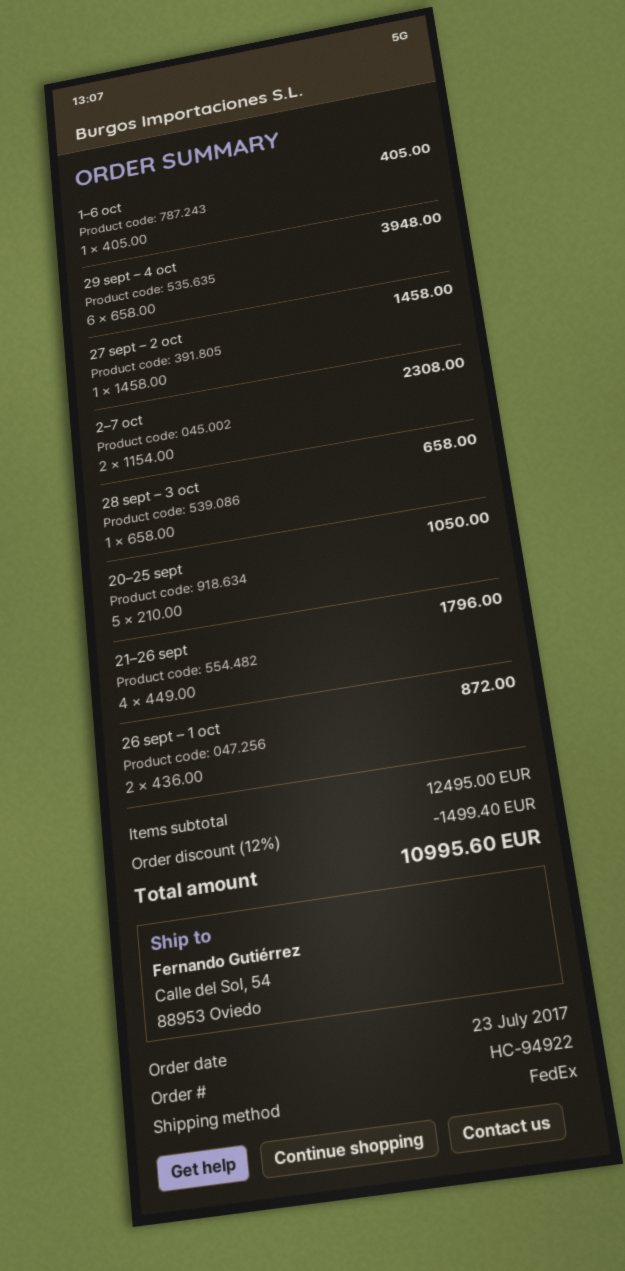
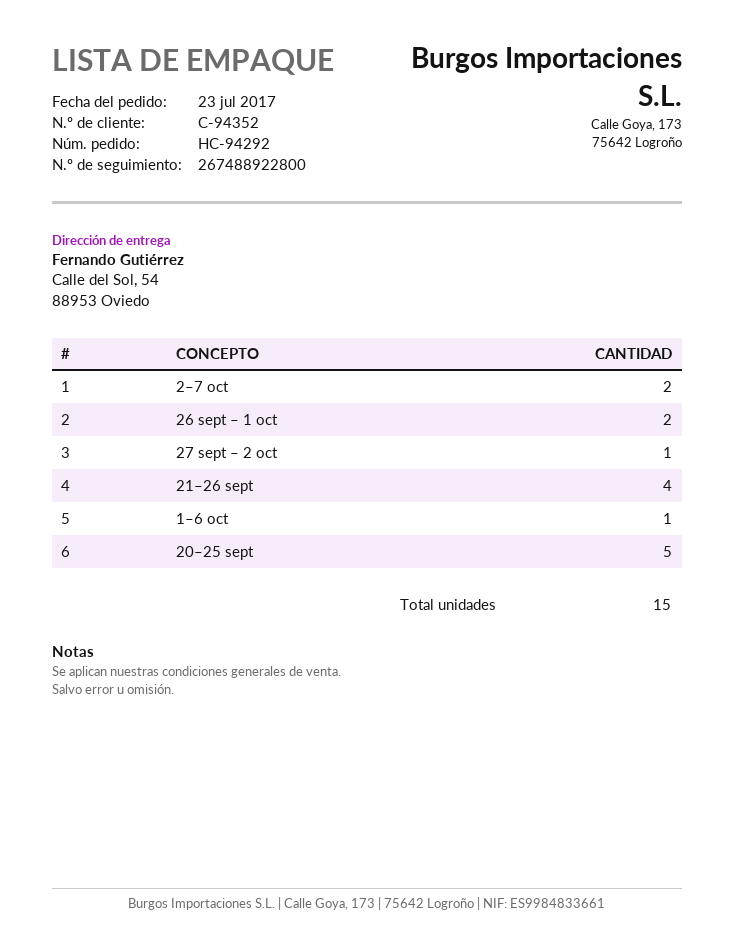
order number: HC-94922 -> HC-94292
29 sept – 4 oct: 6 -> none
28 sept – 3 oct: 1 -> none

